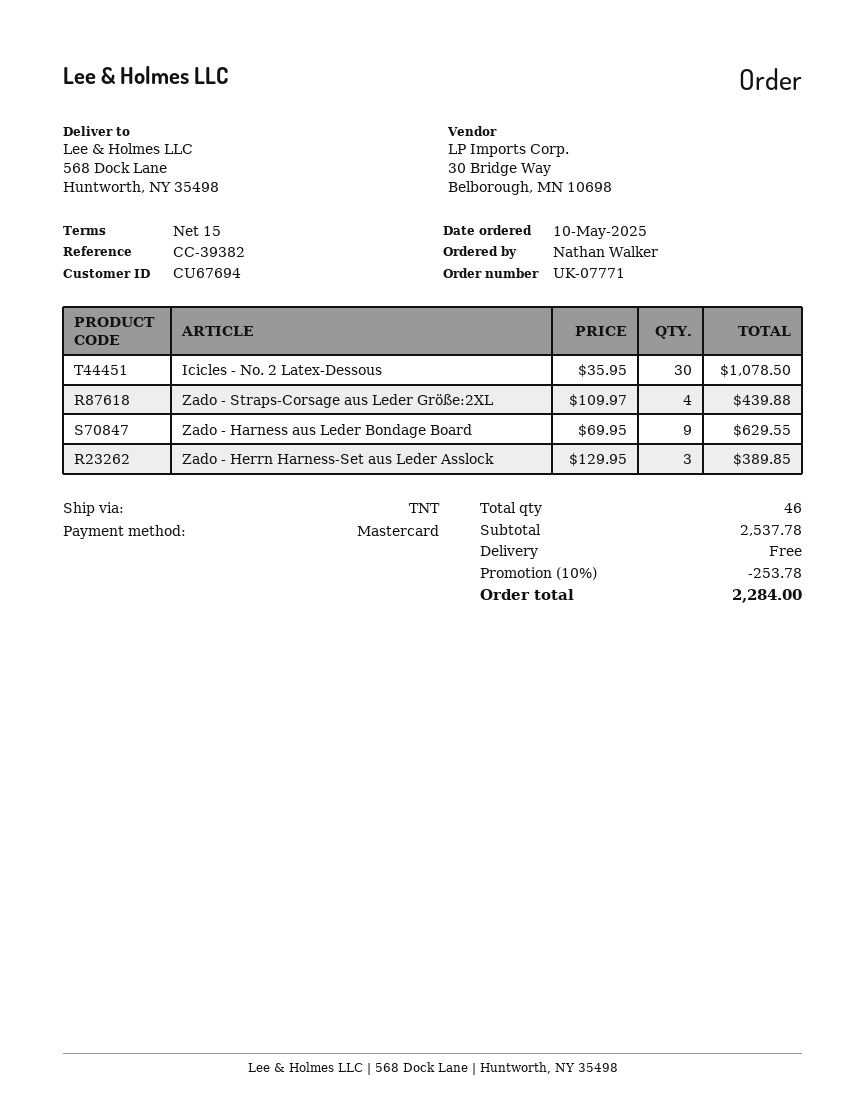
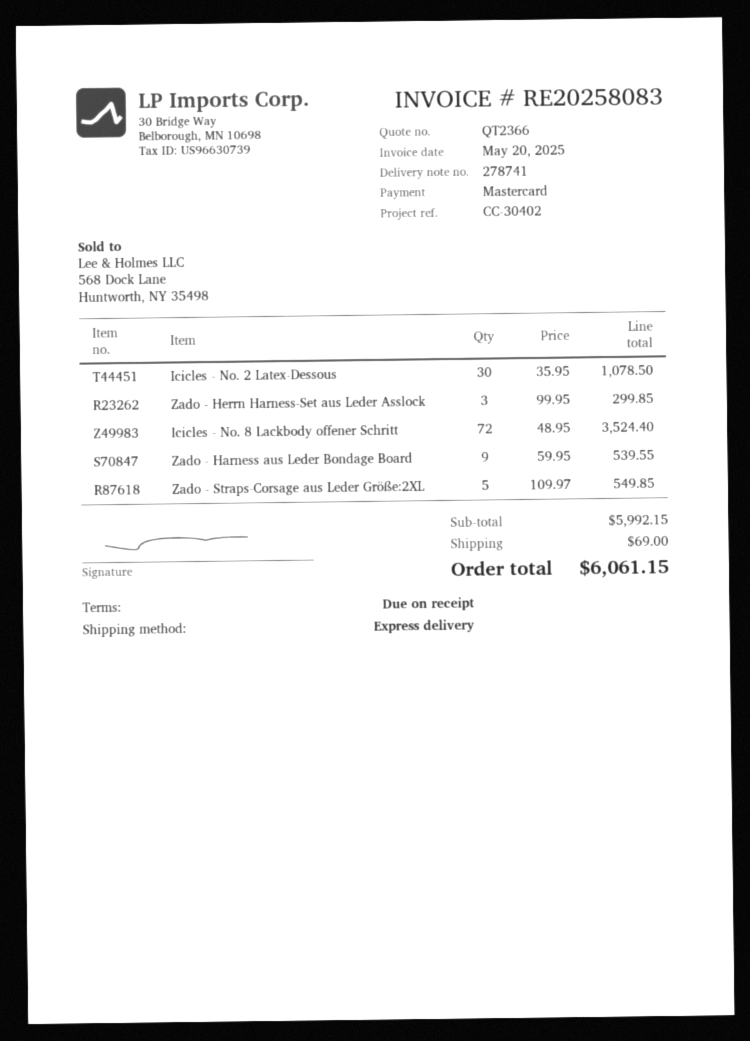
payment terms: 15 days -> on receipt
reference: CC-39382 -> CC-30402
shipping method: TNT -> express
Zado - Straps-Corsage aus Leder Größe:2XL: 4 x 109.97 = 439.88 -> 5 x 109.97 = 549.85
Zado - Harness aus Leder Bondage Board: 9 x 69.95 = 629.55 -> 9 x 59.95 = 539.55
Zado - Herrn Harness-Set aus Leder Asslock: 3 x 129.95 = 389.85 -> 3 x 99.95 = 299.85
Icicles - No. 8 Lackbody offener Schritt: none -> 72 x 48.95 = 3524.40
subtotal: 2537.78 -> 5992.15
discount: 10% = 253.78 -> none
shipping: 0.00 -> 69.00
total: 2284.00 -> 6061.15

